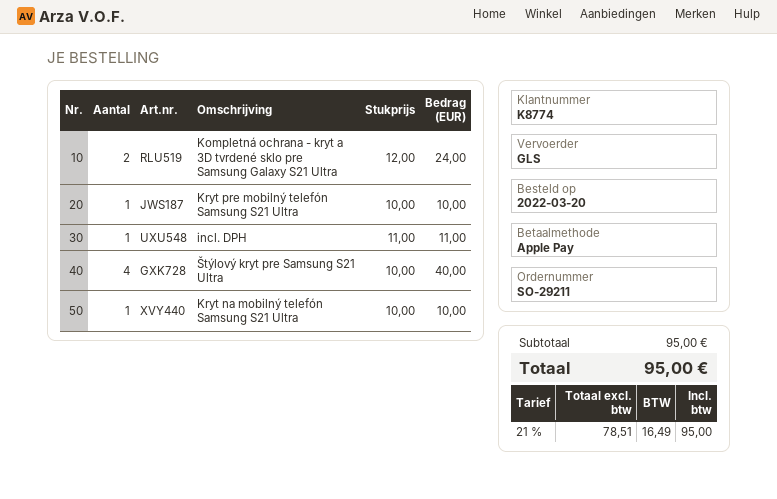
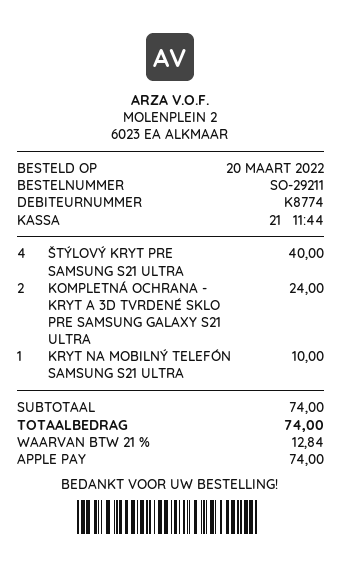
Kryt pre mobilný telefón Samsung S21 Ultra: 1 for 10.00 -> none
incl. DPH: 1 for 11.00 -> none
subtotal: 95.00 -> 74.00
tax: 21% = 16.49 -> 21% = 12.84
total: 95.00 -> 74.00

